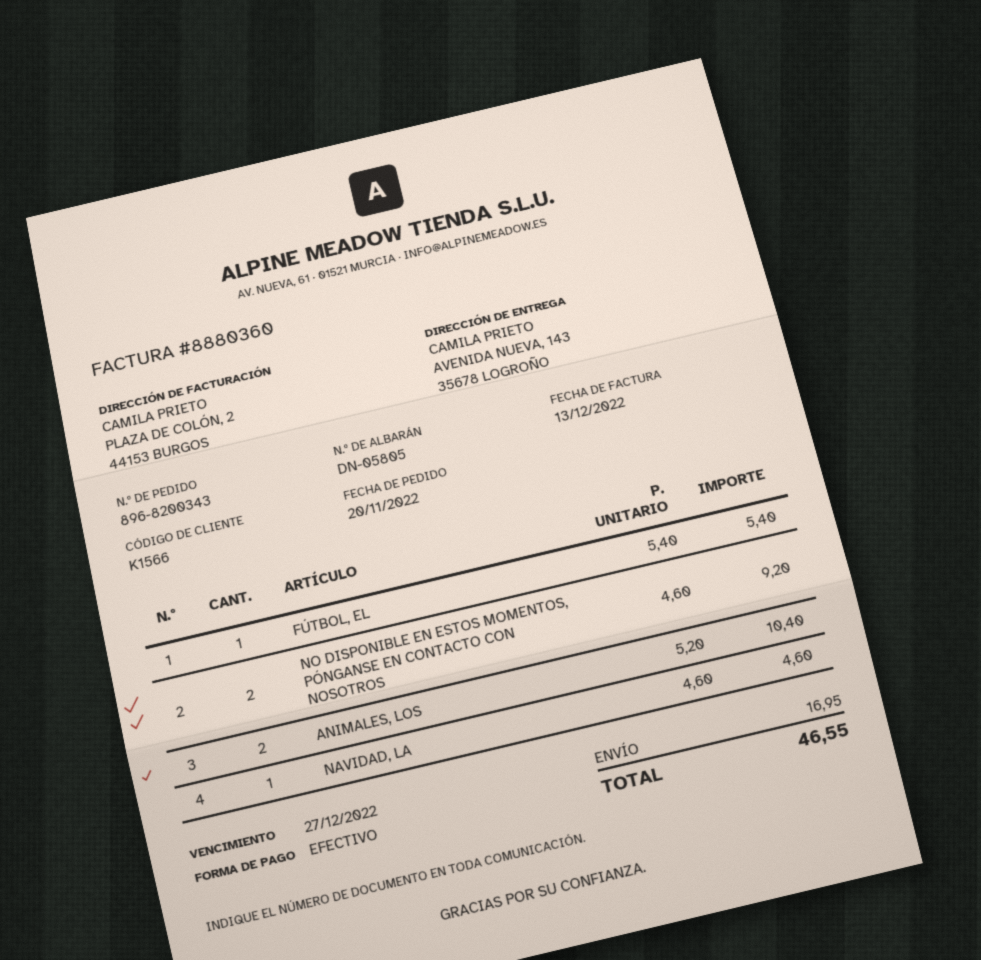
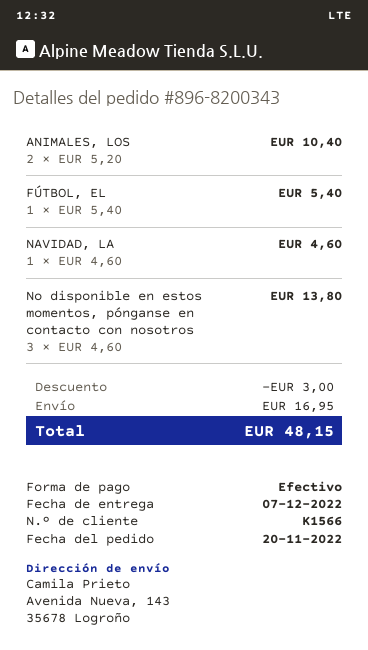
NO DISPONIBLE EN ESTOS MOMENTOS, PÓNGANSE EN CONTACTO CON NOSOTROS: 2 x 4.60 = 9.20 -> 3 x 4.60 = 13.80
discount: none -> 3.00
total: 46.55 -> 48.15

